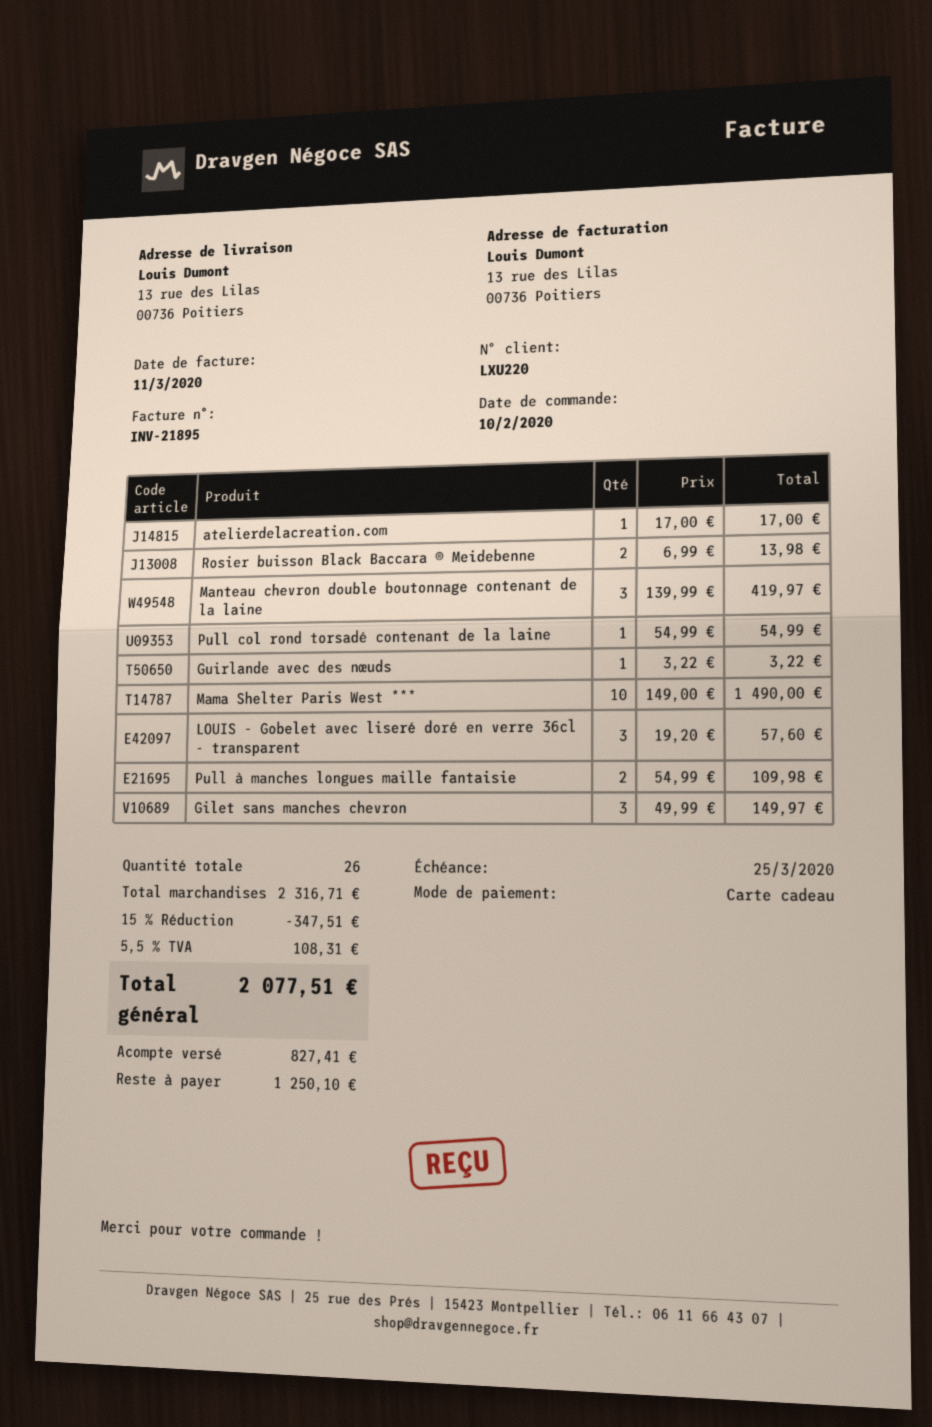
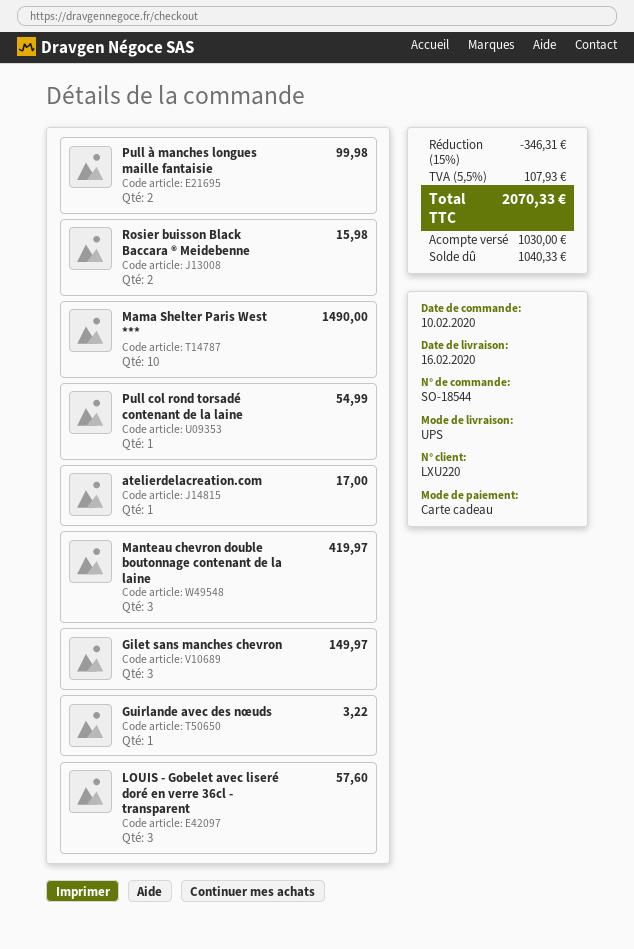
Rosier buisson Black Baccara ® Meidebenne: 2 for 13.98 -> 2 for 15.98
Pull à manches longues maille fantaisie: 2 for 109.98 -> 2 for 99.98
discount: 15% = 347.51 -> 15% = 346.31
tax: 5.5% = 108.31 -> 5.5% = 107.93
total: 2077.51 -> 2070.33
deposit: 827.41 -> 1030.00
balance: 1250.10 -> 1040.33

